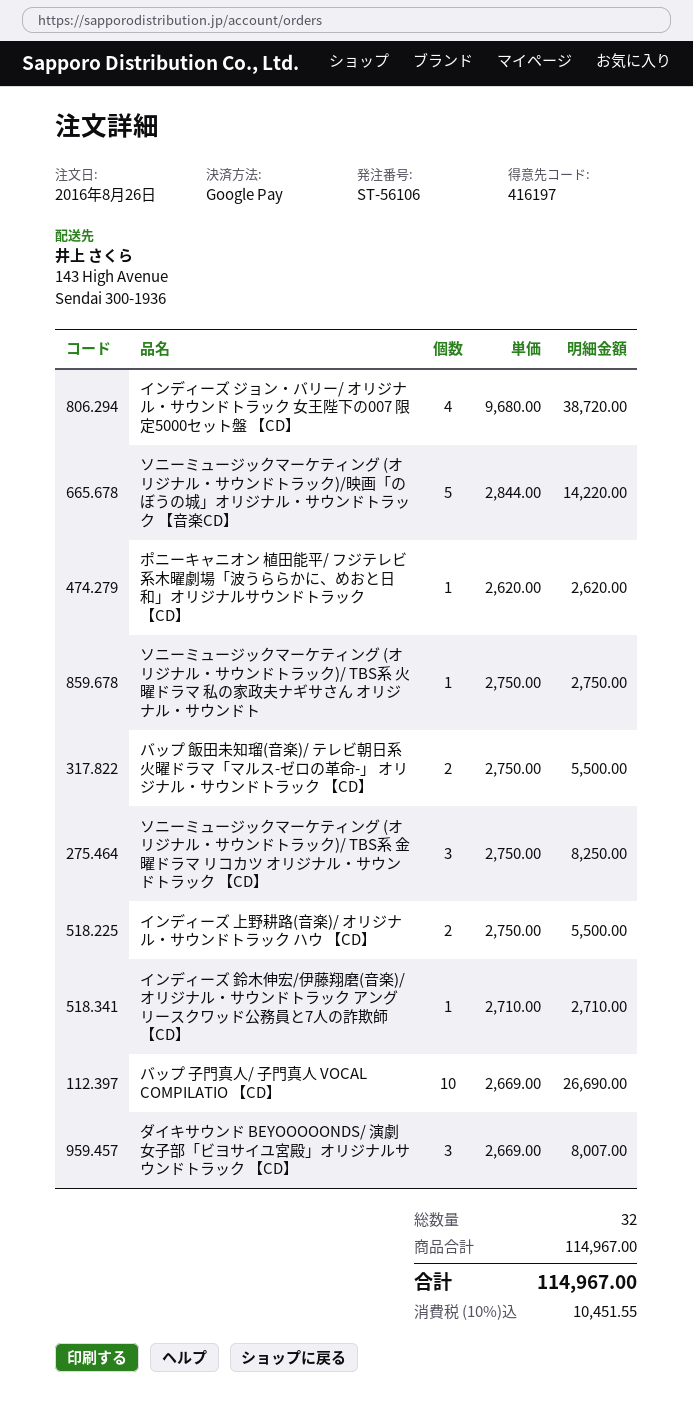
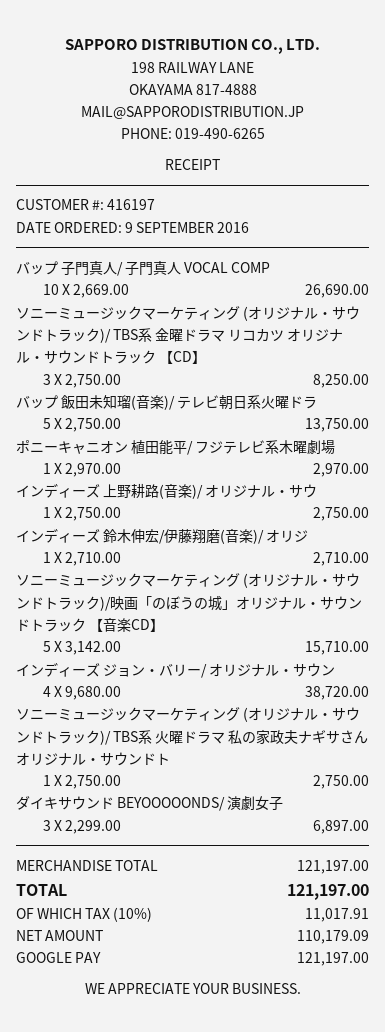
order date: 2016-08-26 -> 2016-09-09
ソニーミュージックマーケティング (オリジナル・サウンドトラック)/映画「のぼうの城」オリジナル・サウンドトラック 【音楽CD】: 5 x 2844.00 = 14220.00 -> 5 x 3142.00 = 15710.00
ポニーキャニオン 植田能平/ フジテレビ系木曜劇場「波うららかに、めおと日和」オリジナルサウンドトラック 【CD】: 1 x 2620.00 = 2620.00 -> 1 x 2970.00 = 2970.00
バップ 飯田未知瑠(音楽)/ テレビ朝日系火曜ドラマ「マルス-ゼロの革命-」 オリジナル・サウンドトラック 【CD】: 2 x 2750.00 = 5500.00 -> 5 x 2750.00 = 13750.00
インディーズ 上野耕路(音楽)/ オリジナル・サウンドトラック ハウ 【CD】: 2 x 2750.00 = 5500.00 -> 1 x 2750.00 = 2750.00
ダイキサウンド BEYOOOOONDS/ 演劇女子部「ビヨサイユ宮殿」オリジナルサウンドトラック 【CD】: 3 x 2669.00 = 8007.00 -> 3 x 2299.00 = 6897.00
subtotal: 114967.00 -> 121197.00
tax: 10% = 10451.55 -> 10% = 11017.91
total: 114967.00 -> 121197.00

